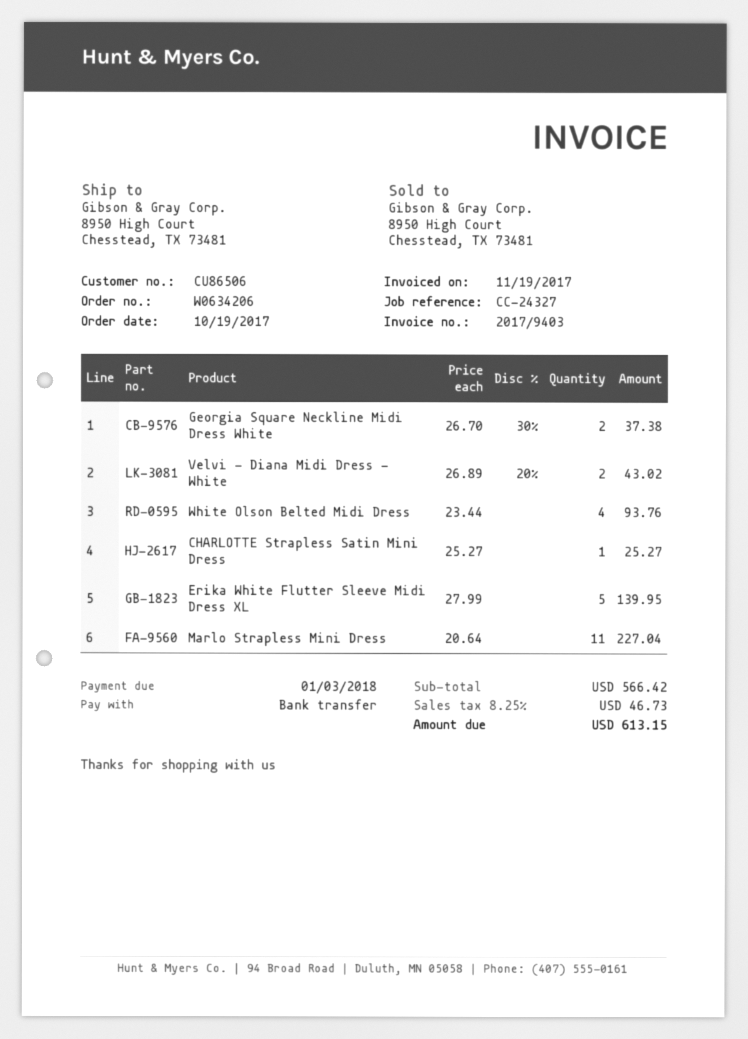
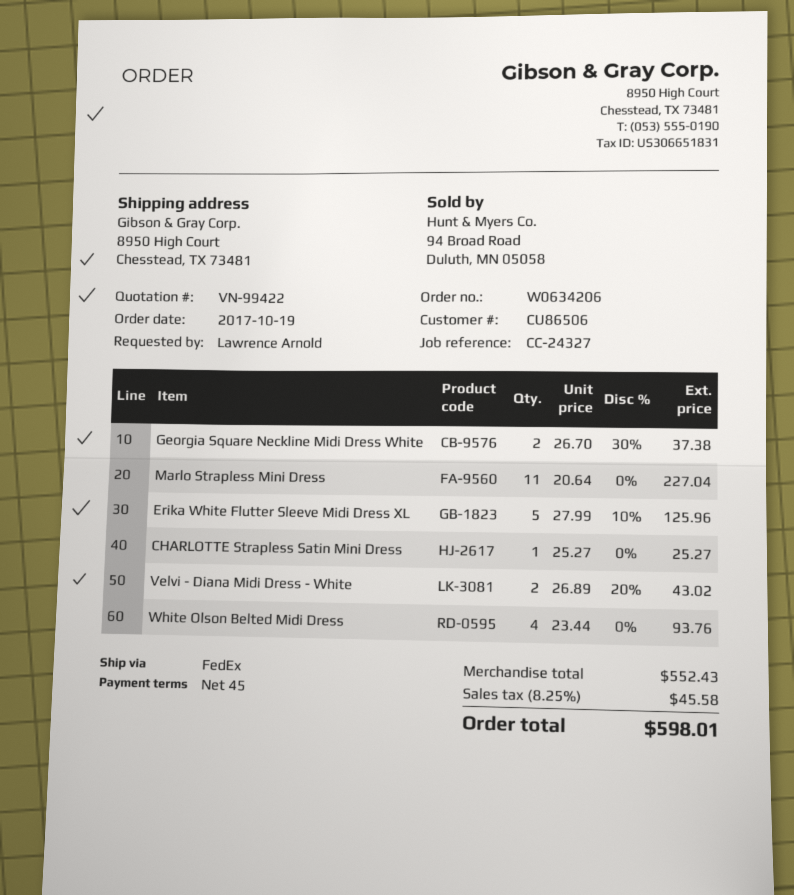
Erika White Flutter Sleeve Midi Dress XL: 5 x 27.99 = 139.95 -> 5 x 27.99 - 10% = 125.96
subtotal: 566.42 -> 552.43
tax: 8.25% = 46.73 -> 8.25% = 45.58
total: 613.15 -> 598.01

